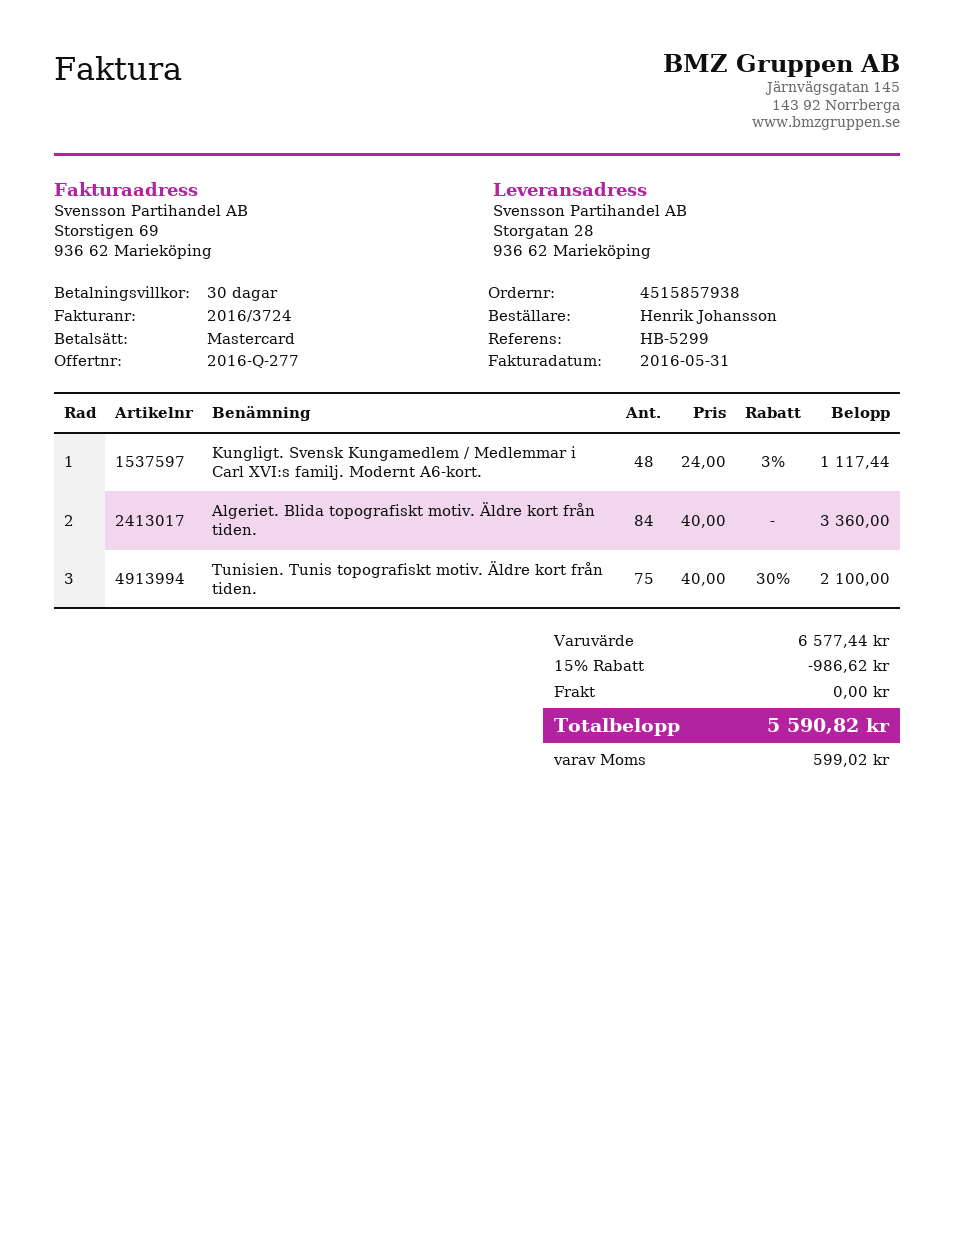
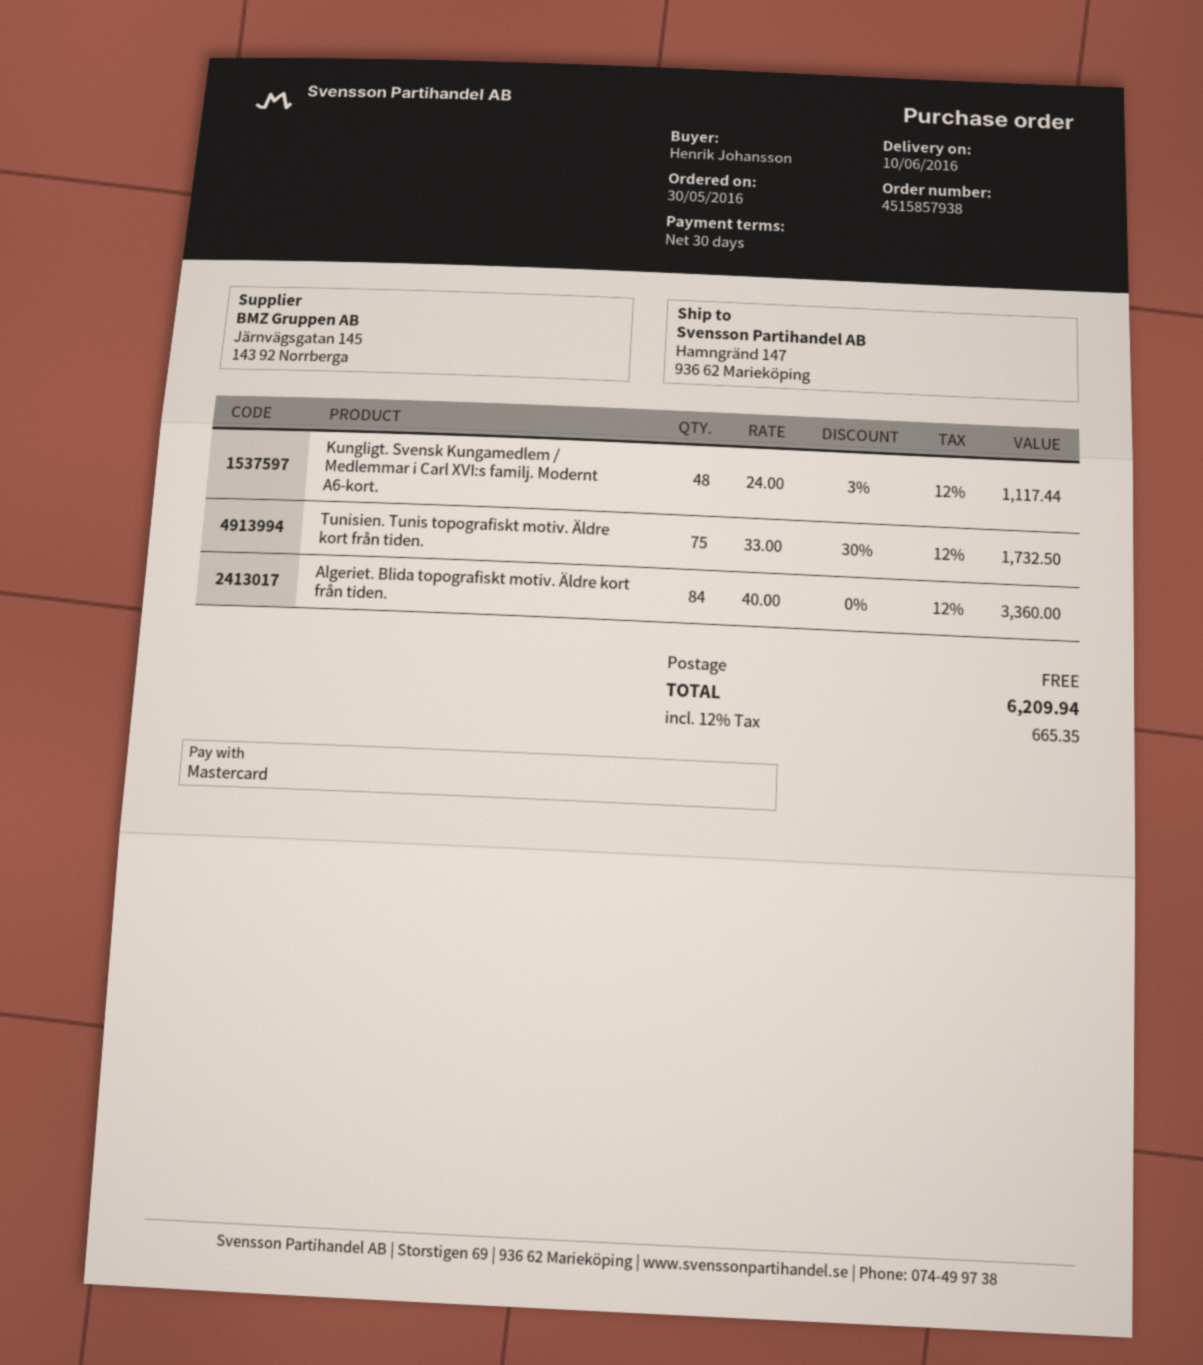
ship to: Storgatan 28, 936 62 Marieköping -> Hamngränd 147, 936 62 Marieköping
Tunisien. Tunis topografiskt motiv. Äldre kort från tiden.: 75 x 40.00 - 30% = 2100.00 -> 75 x 33.00 - 30% = 1732.50
discount: 15% = 986.62 -> none
tax: 599.02 -> 665.35
total: 5590.82 -> 6209.94

